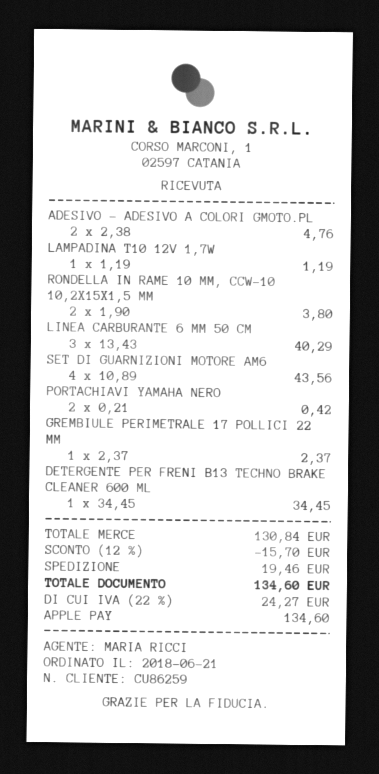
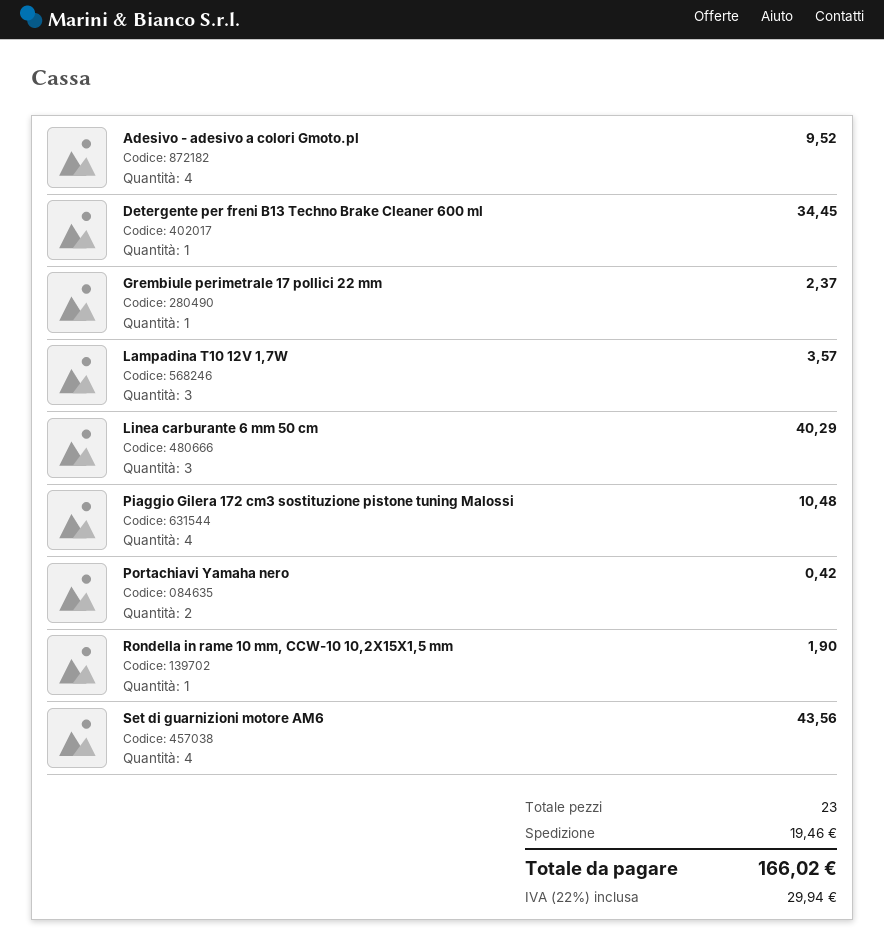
ADESIVO - ADESIVO A COLORI GMOTO.PL: 2 for 4.76 -> 4 for 9.52
LAMPADINA T10 12V 1,7W: 1 for 1.19 -> 3 for 3.57
RONDELLA IN RAME 10 MM, CCW-10 10,2X15X1,5 MM: 2 for 3.80 -> 1 for 1.90
Piaggio Gilera 172 cm3 sostituzione pistone tuning Malossi: none -> 4 for 10.48
discount: 12% = 15.70 -> none
tax: 22% = 24.27 -> 22% = 29.94
total: 134.60 -> 166.02

